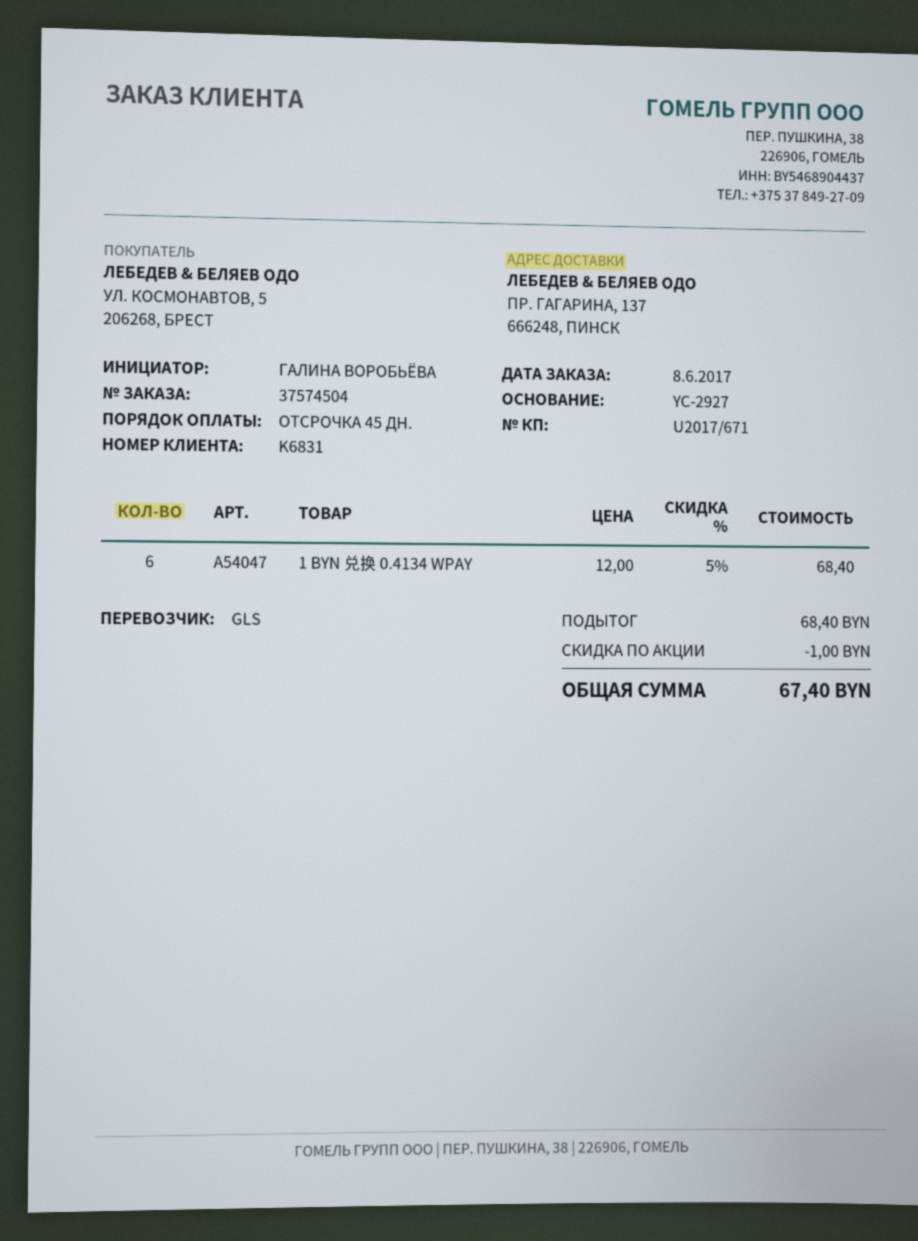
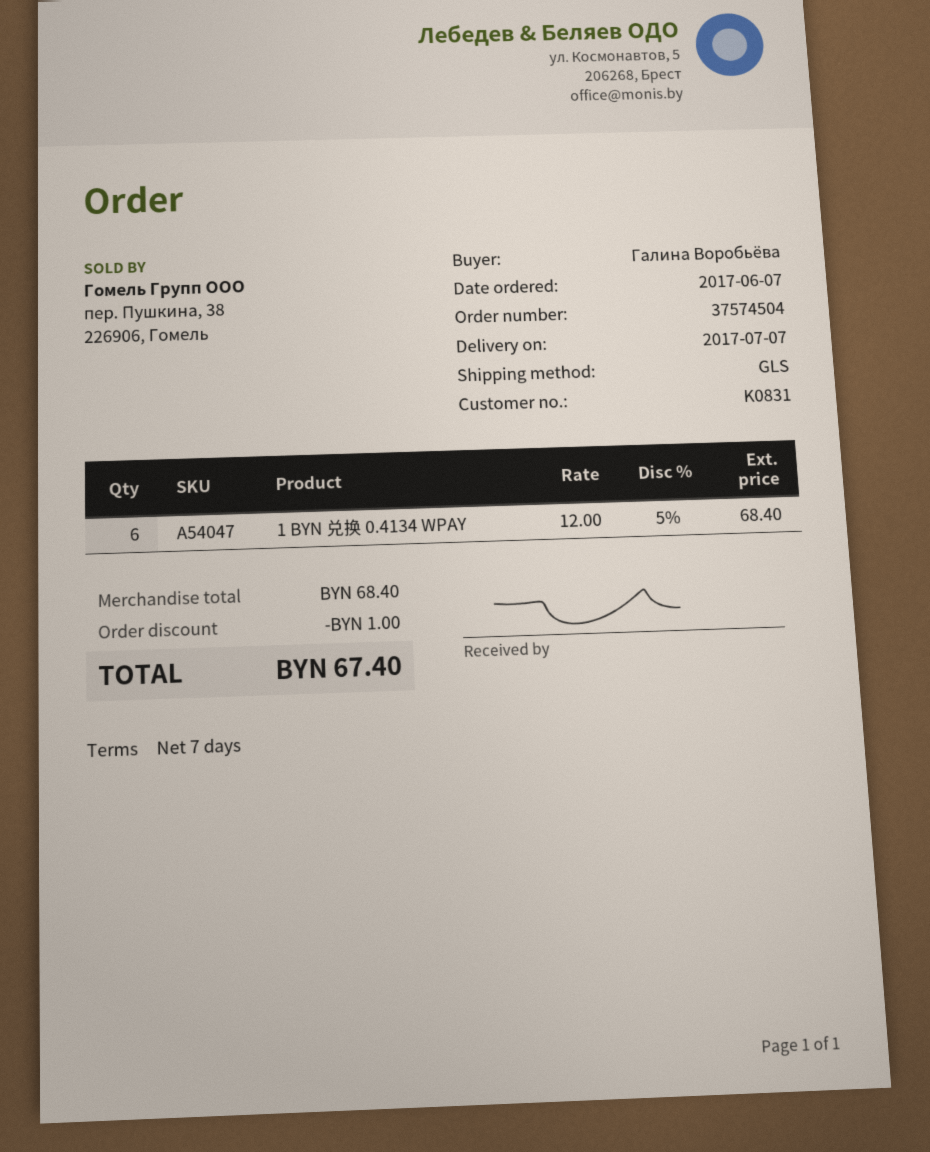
order date: 2017-06-08 -> 2017-06-07
payment terms: 45 days -> 7 days
customer number: K6831 -> K0831

